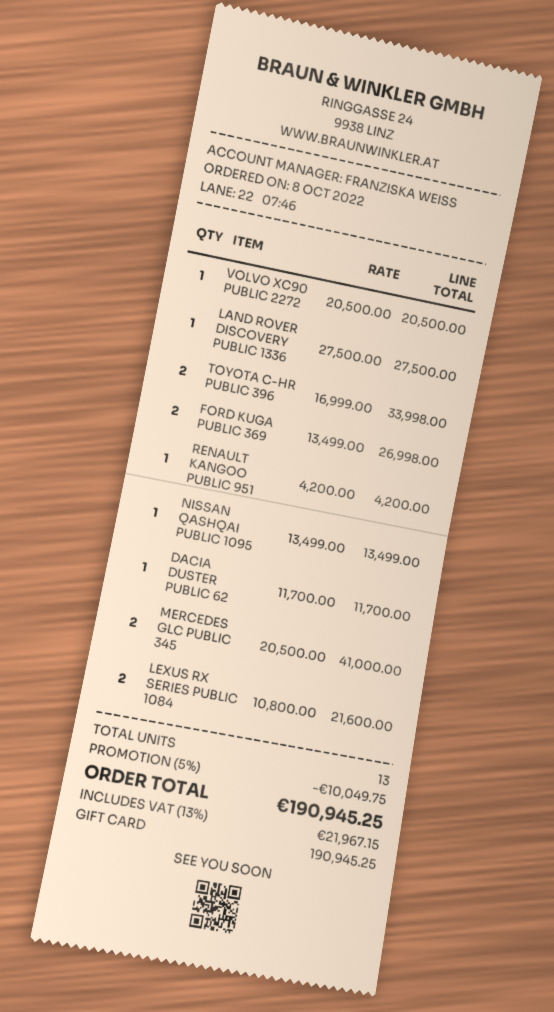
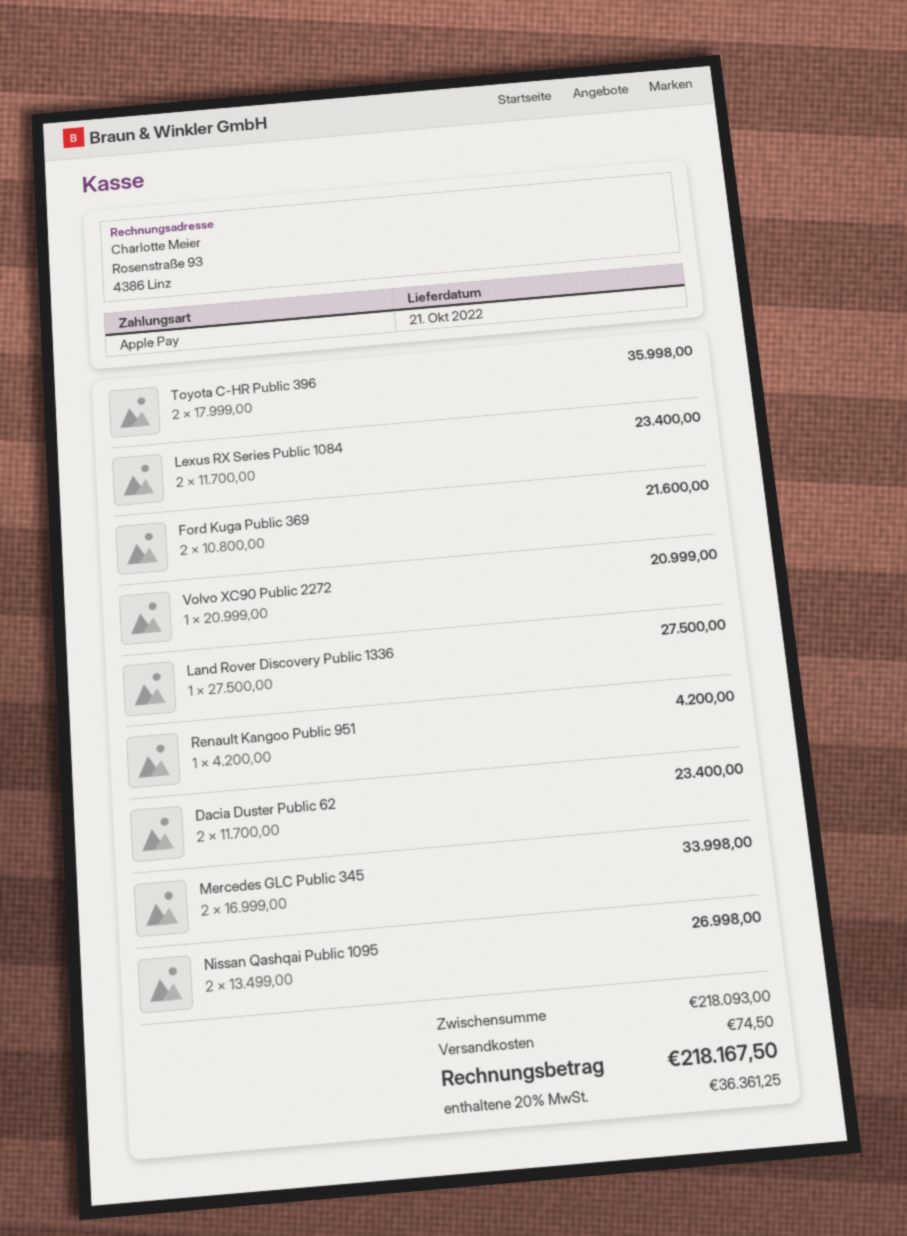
payment method: gift card -> Apple Pay
VOLVO XC90 PUBLIC 2272: 1 x 20500.00 = 20500.00 -> 1 x 20999.00 = 20999.00
TOYOTA C-HR PUBLIC 396: 2 x 16999.00 = 33998.00 -> 2 x 17999.00 = 35998.00
FORD KUGA PUBLIC 369: 2 x 13499.00 = 26998.00 -> 2 x 10800.00 = 21600.00
NISSAN QASHQAI PUBLIC 1095: 1 x 13499.00 = 13499.00 -> 2 x 13499.00 = 26998.00
DACIA DUSTER PUBLIC 62: 1 x 11700.00 = 11700.00 -> 2 x 11700.00 = 23400.00
MERCEDES GLC PUBLIC 345: 2 x 20500.00 = 41000.00 -> 2 x 16999.00 = 33998.00
LEXUS RX SERIES PUBLIC 1084: 2 x 10800.00 = 21600.00 -> 2 x 11700.00 = 23400.00
discount: 5% = 10049.75 -> none
shipping: none -> 74.50
tax: 13% = 21967.15 -> 20% = 36361.25
total: 190945.25 -> 218167.50

